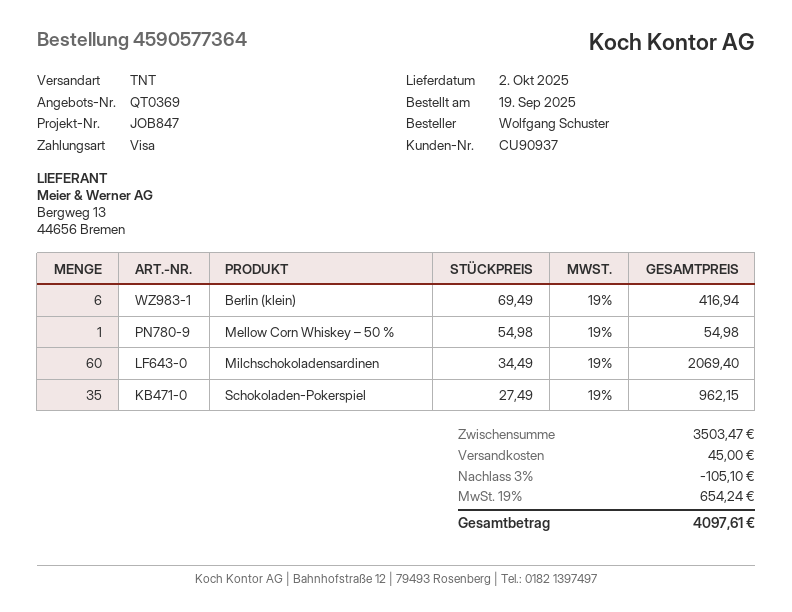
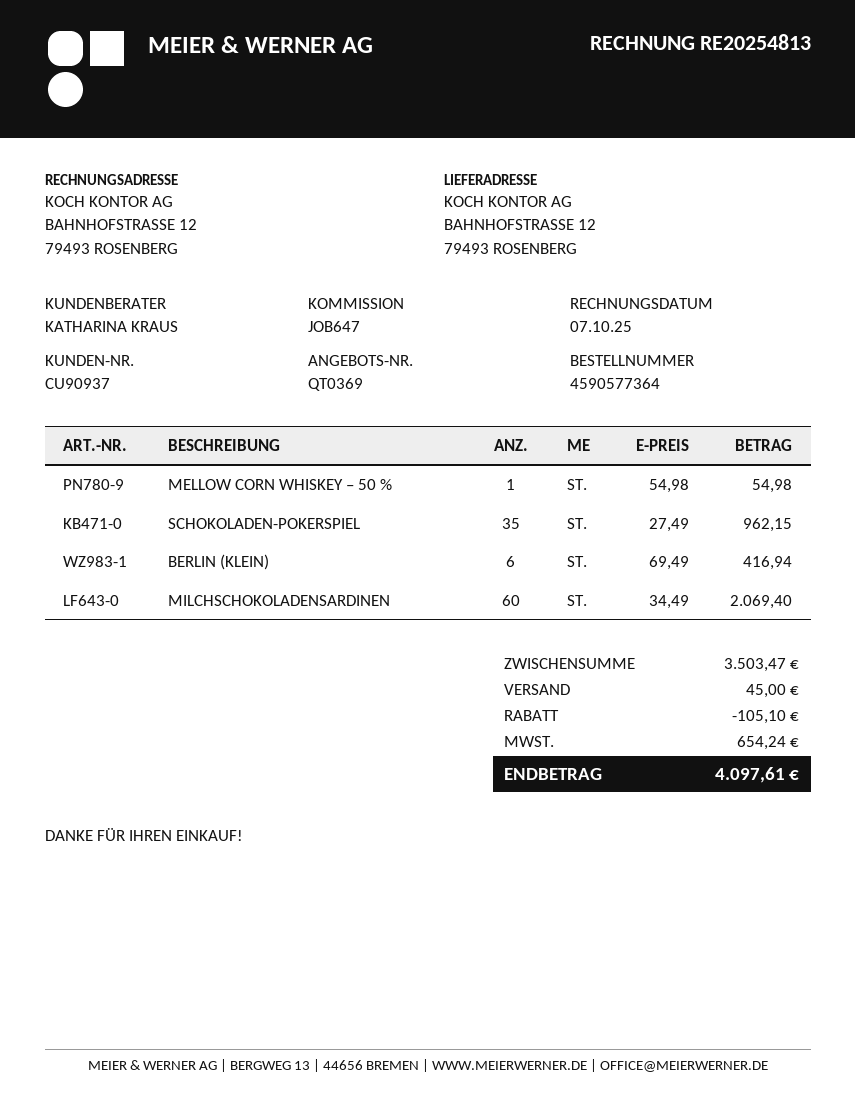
reference: JOB847 -> JOB647

